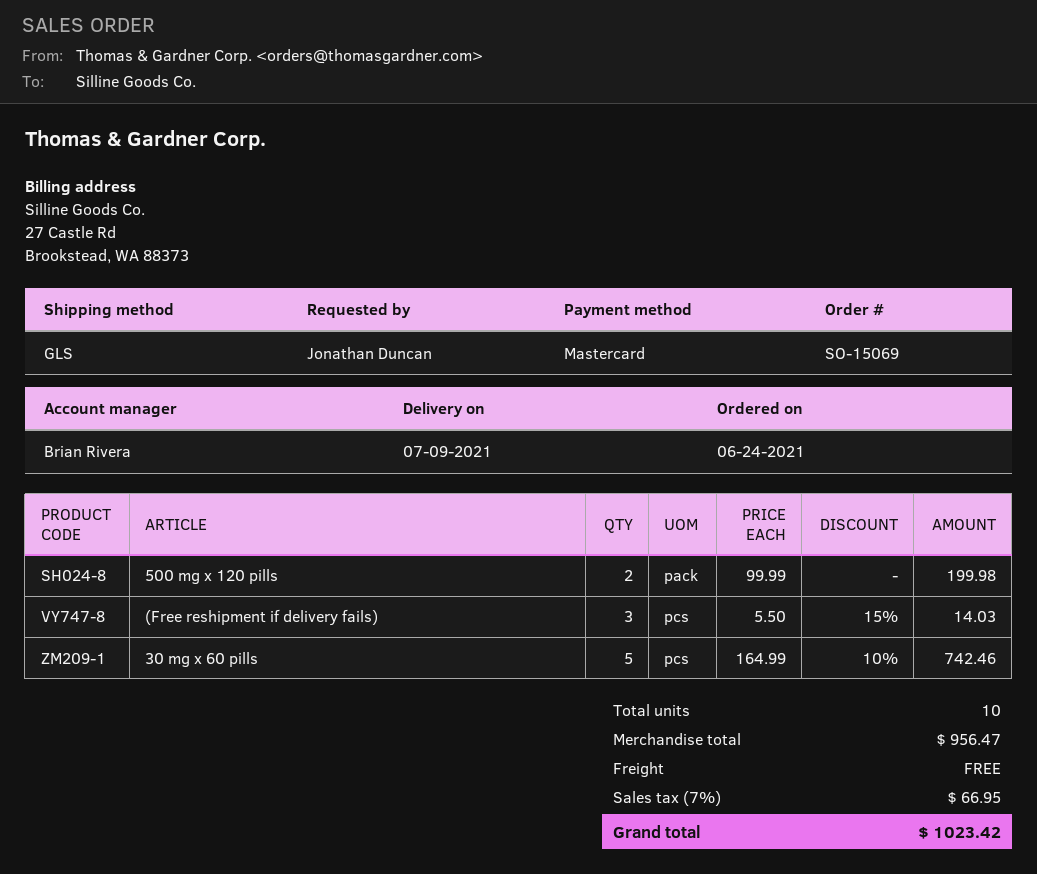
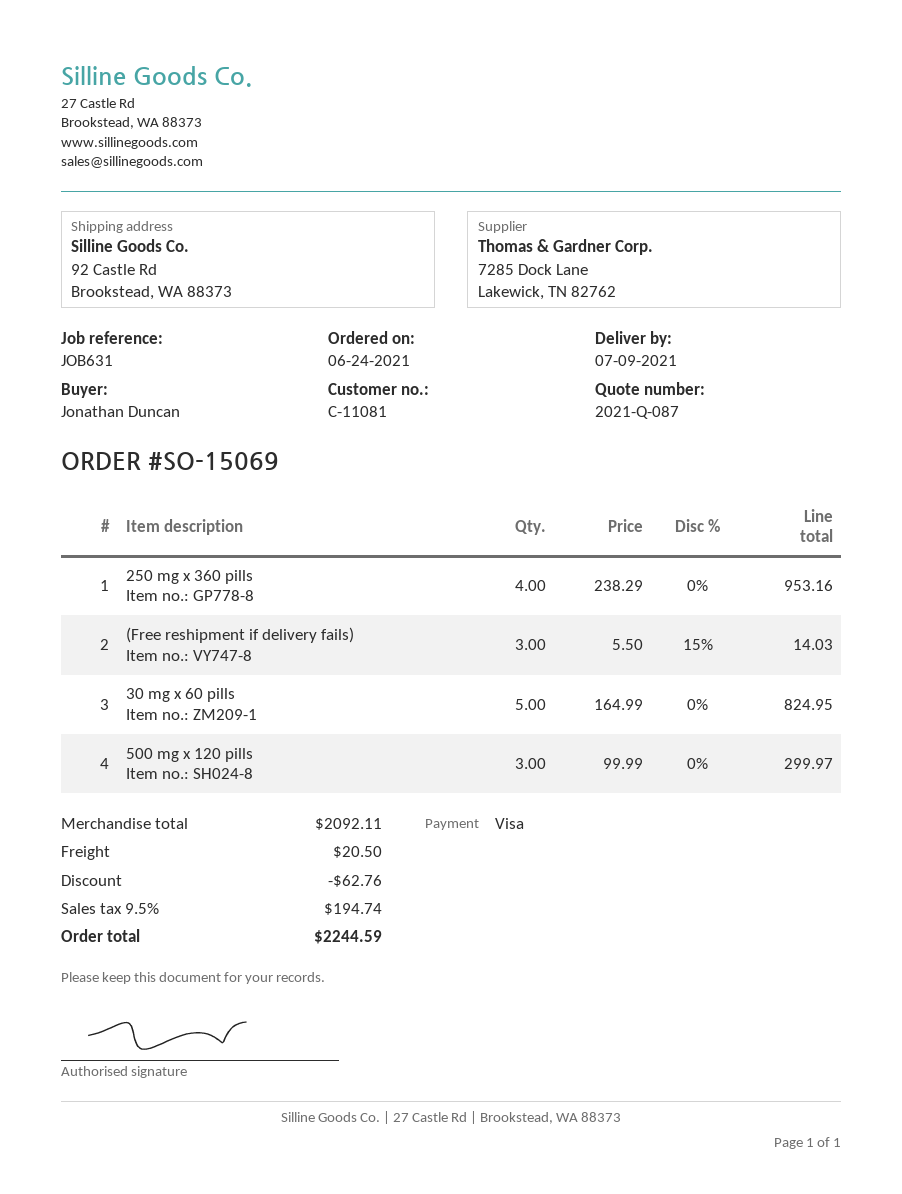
payment method: Mastercard -> Visa
500 mg x 120 pills: 2 x 99.99 = 199.98 -> 3 x 99.99 = 299.97
30 mg x 60 pills: 5 x 164.99 - 10% = 742.46 -> 5 x 164.99 = 824.95
250 mg x 360 pills: none -> 4 x 238.29 = 953.16
subtotal: 956.47 -> 2092.11
discount: none -> 62.76
shipping: 0.00 -> 20.50
tax: 7% = 66.95 -> 9.5% = 194.74
total: 1023.42 -> 2244.59

